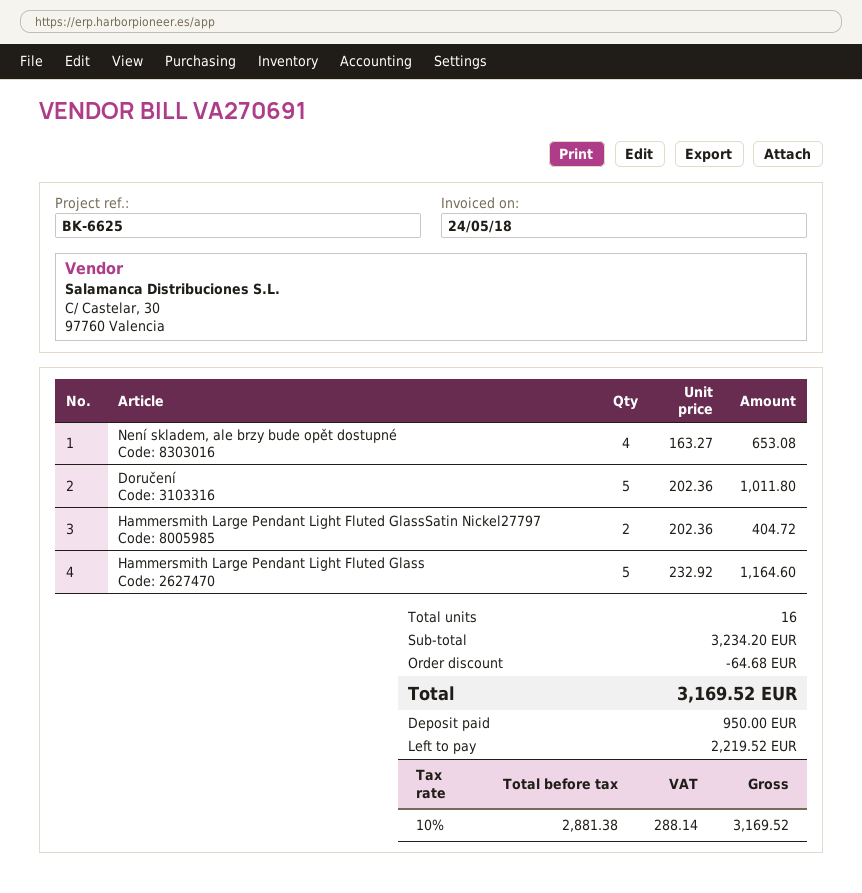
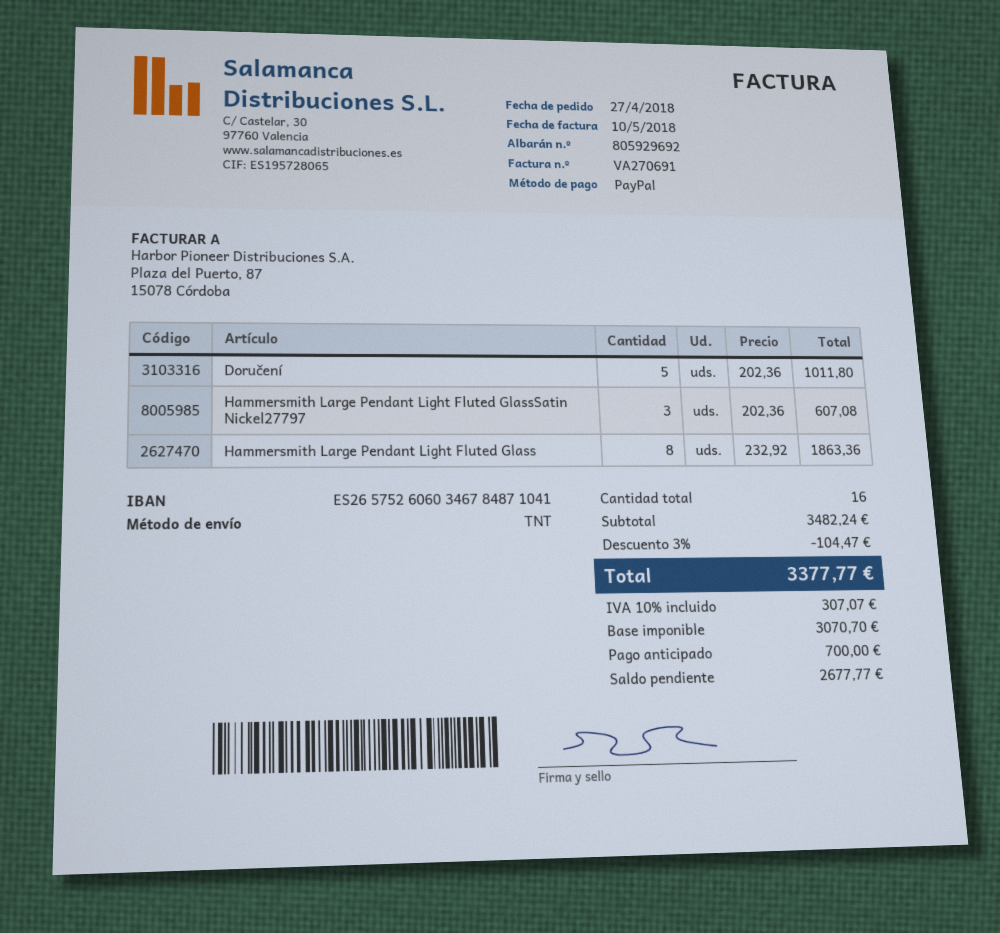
invoice date: 2018-05-24 -> 2018-05-10
Není skladem, ale brzy bude opět dostupné: 4 x 163.27 = 653.08 -> none
Hammersmith Large Pendant Light Fluted GlassSatin Nickel27797: 2 x 202.36 = 404.72 -> 3 x 202.36 = 607.08
Hammersmith Large Pendant Light Fluted Glass: 5 x 232.92 = 1164.60 -> 8 x 232.92 = 1863.36
subtotal: 3234.20 -> 3482.24
discount: 64.68 -> 104.47
net: 2881.38 -> 3070.70
tax: 10% = 288.14 -> 10% = 307.07
total: 3169.52 -> 3377.77
deposit: 950.00 -> 700.00
balance: 2219.52 -> 2677.77

